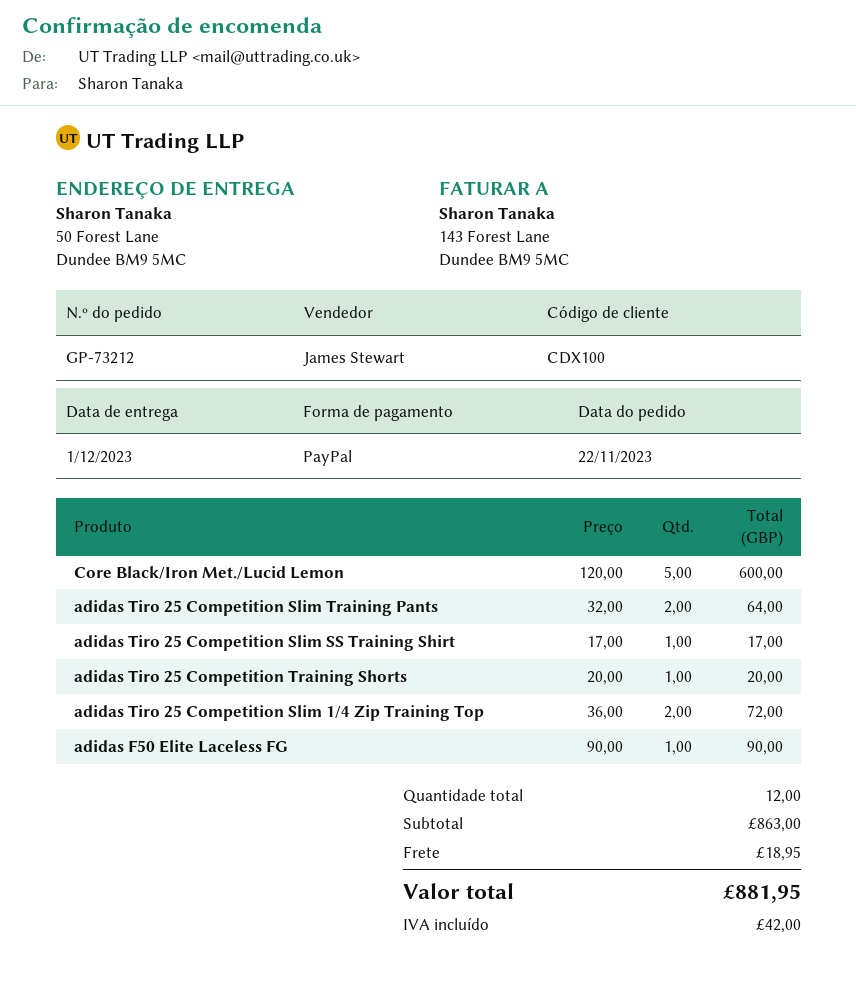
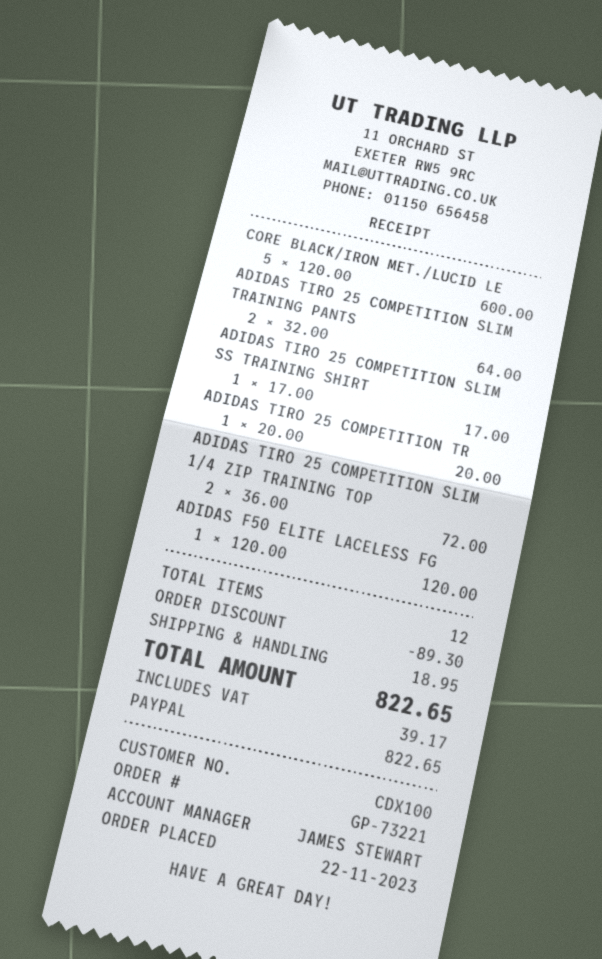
order number: GP-73212 -> GP-73221
adidas F50 Elite Laceless FG: 1 x 90.00 = 90.00 -> 1 x 120.00 = 120.00
discount: none -> 89.30
tax: 42.00 -> 39.17
total: 881.95 -> 822.65

